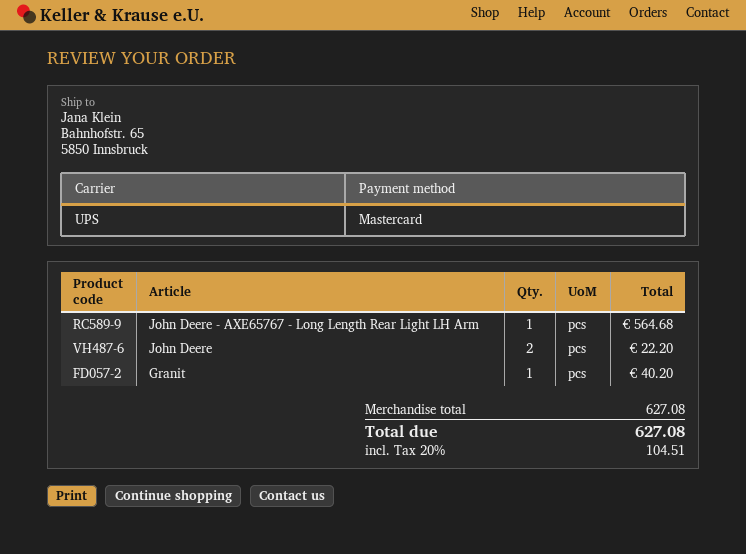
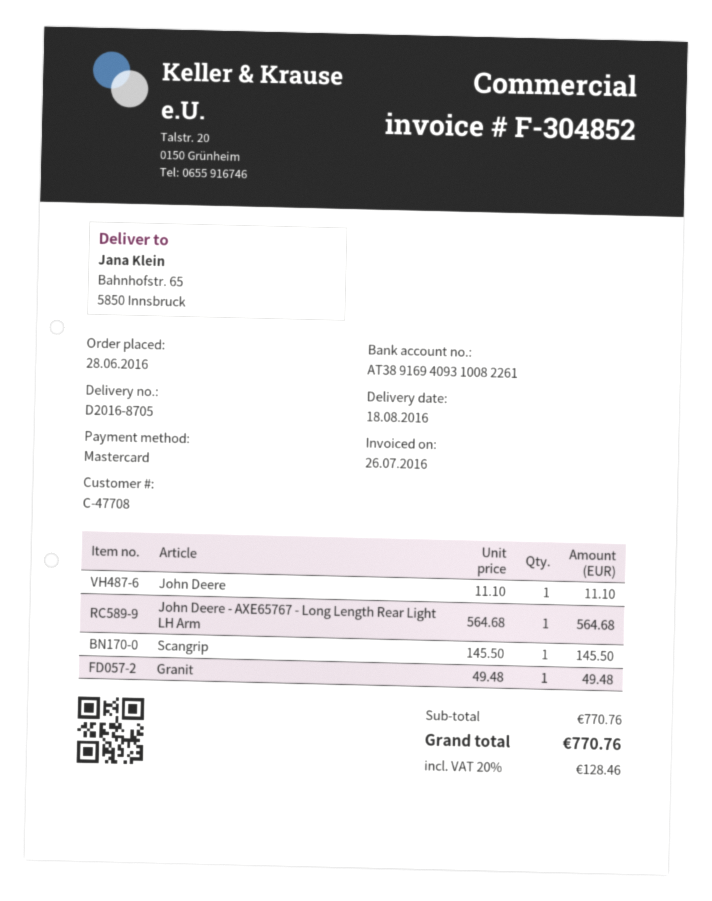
John Deere: 2 for 22.20 -> 1 for 11.10
Granit: 1 for 40.20 -> 1 for 49.48
Scangrip: none -> 1 for 145.50
subtotal: 627.08 -> 770.76
tax: 20% = 104.51 -> 20% = 128.46
total: 627.08 -> 770.76

